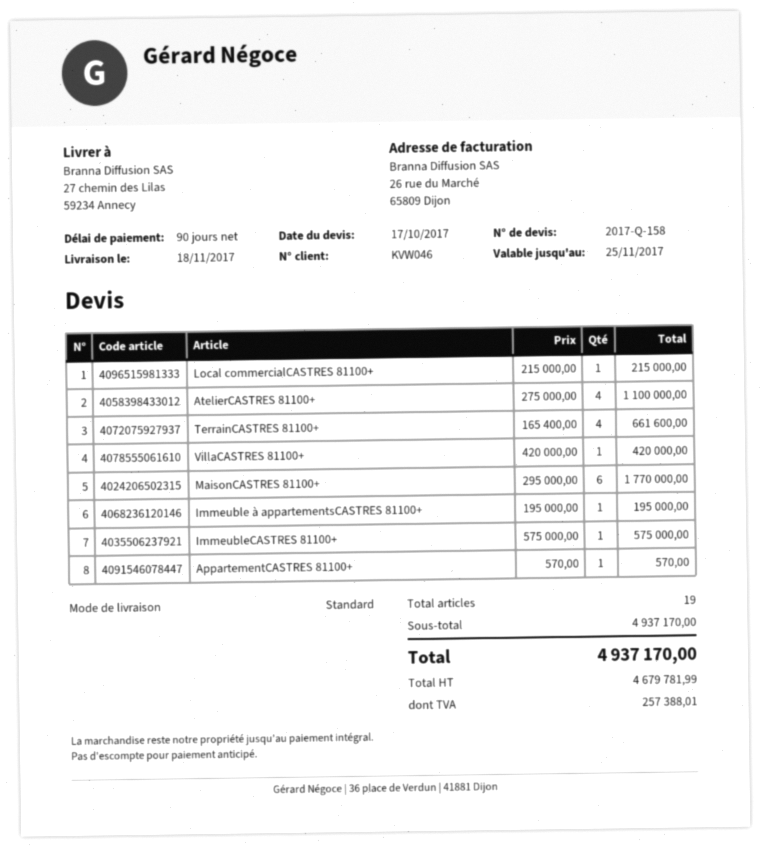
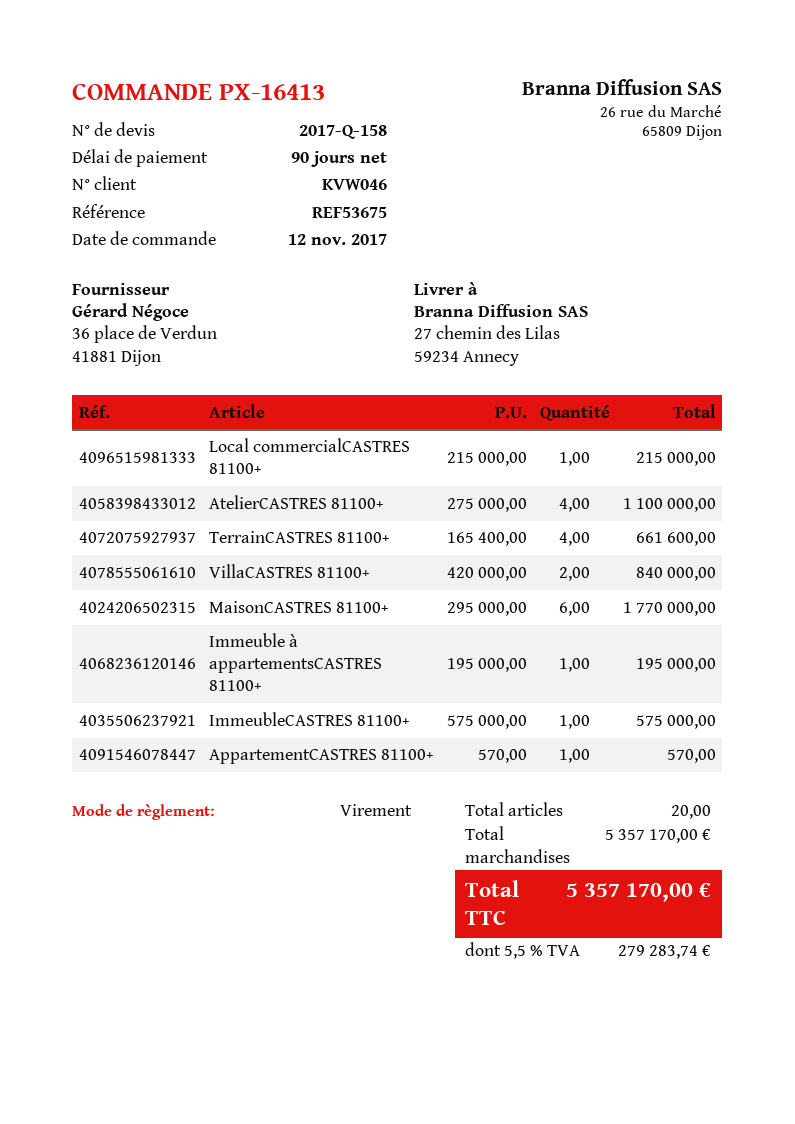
VillaCASTRES 81100+: 1 x 420000.00 = 420000.00 -> 2 x 420000.00 = 840000.00
total quantity: 19 -> 20
subtotal: 4937170.00 -> 5357170.00
tax: 257388.01 -> 279283.74
total: 4937170.00 -> 5357170.00

